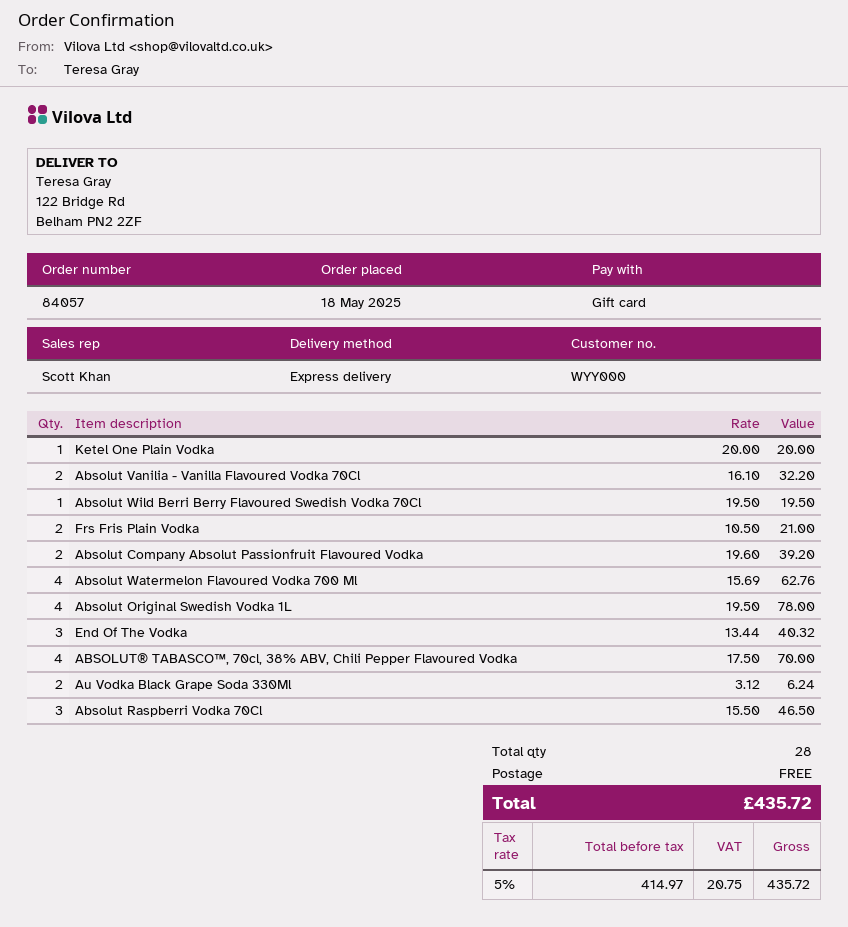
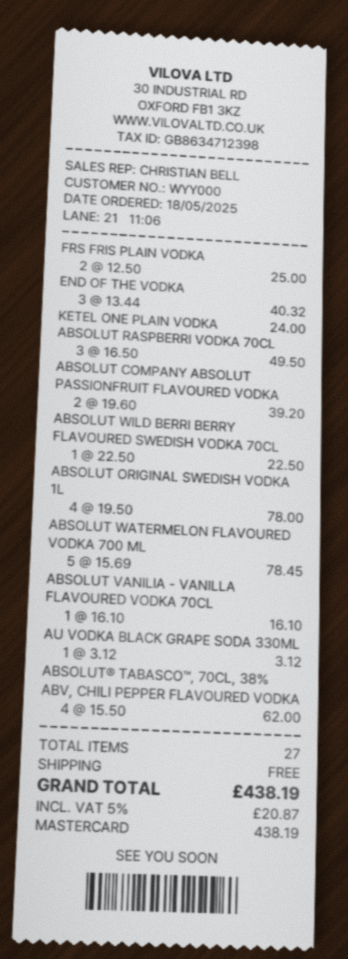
sales rep: Scott Khan -> CHRISTIAN BELL
payment method: gift card -> Mastercard
Ketel One Plain Vodka: 1 x 20.00 = 20.00 -> 1 x 24.00 = 24.00
Absolut Vanilia - Vanilla Flavoured Vodka 70Cl: 2 x 16.10 = 32.20 -> 1 x 16.10 = 16.10
Absolut Wild Berri Berry Flavoured Swedish Vodka 70Cl: 1 x 19.50 = 19.50 -> 1 x 22.50 = 22.50
Frs Fris Plain Vodka: 2 x 10.50 = 21.00 -> 2 x 12.50 = 25.00
Absolut Watermelon Flavoured Vodka 700 Ml: 4 x 15.69 = 62.76 -> 5 x 15.69 = 78.45
ABSOLUT® TABASCO™, 70cl, 38% ABV, Chili Pepper Flavoured Vodka: 4 x 17.50 = 70.00 -> 4 x 15.50 = 62.00
Au Vodka Black Grape Soda 330Ml: 2 x 3.12 = 6.24 -> 1 x 3.12 = 3.12
Absolut Raspberri Vodka 70Cl: 3 x 15.50 = 46.50 -> 3 x 16.50 = 49.50
total quantity: 28 -> 27
tax: 5% = 20.75 -> 5% = 20.87
total: 435.72 -> 438.19

